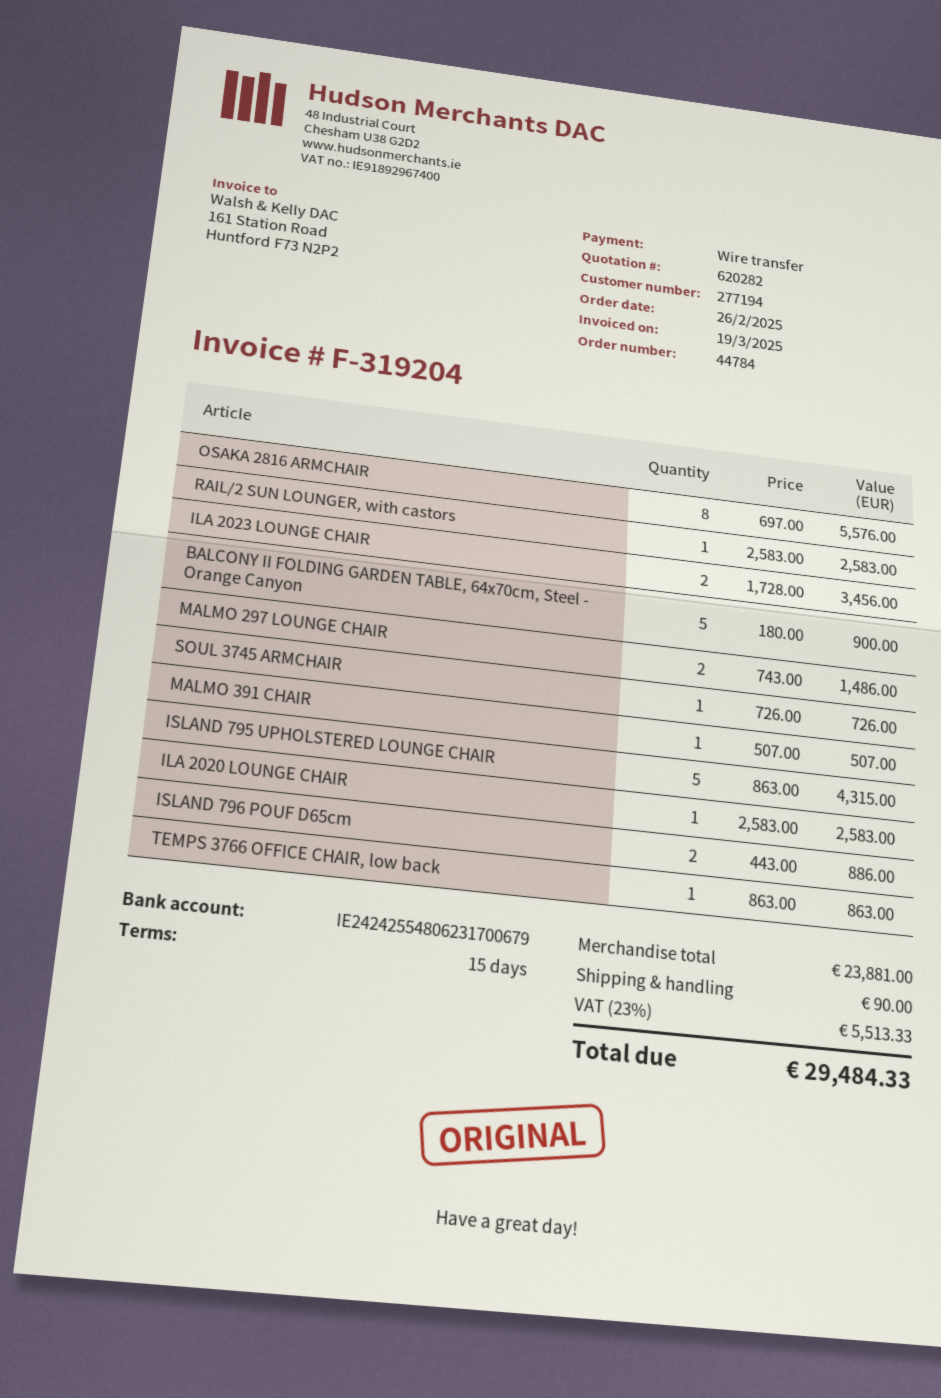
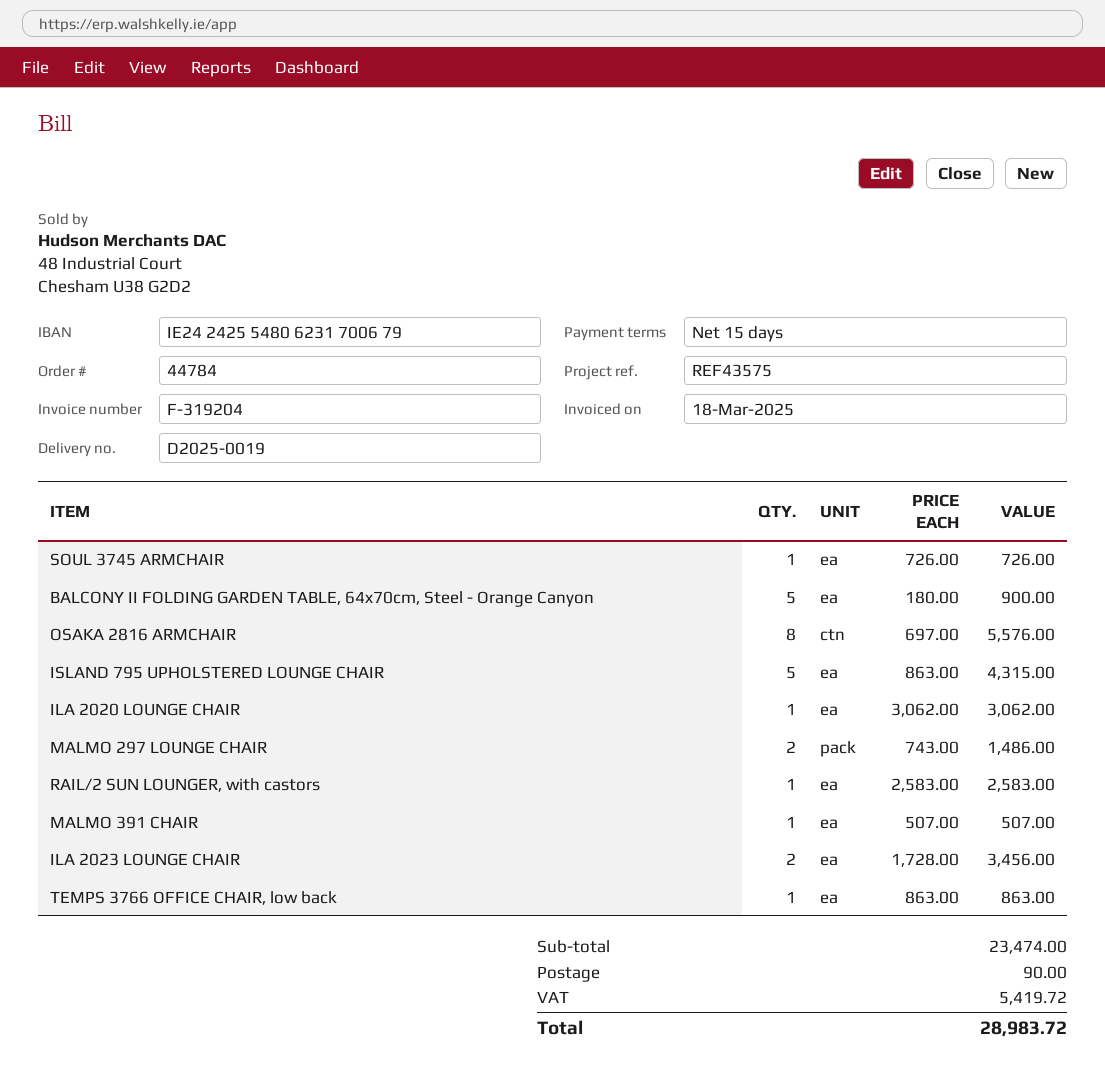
invoice date: 2025-03-19 -> 2025-03-18
ILA 2020 LOUNGE CHAIR: 1 x 2583.00 = 2583.00 -> 1 x 3062.00 = 3062.00
ISLAND 796 POUF D65cm: 2 x 443.00 = 886.00 -> none
subtotal: 23881.00 -> 23474.00
tax: 5513.33 -> 5419.72
total: 29484.33 -> 28983.72

